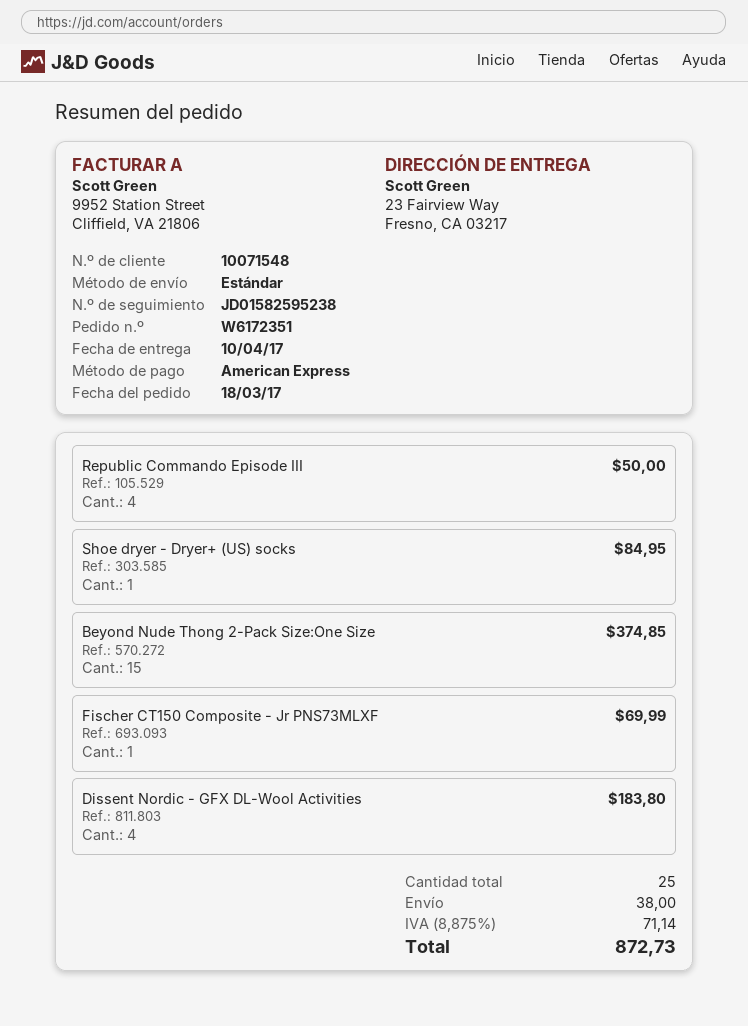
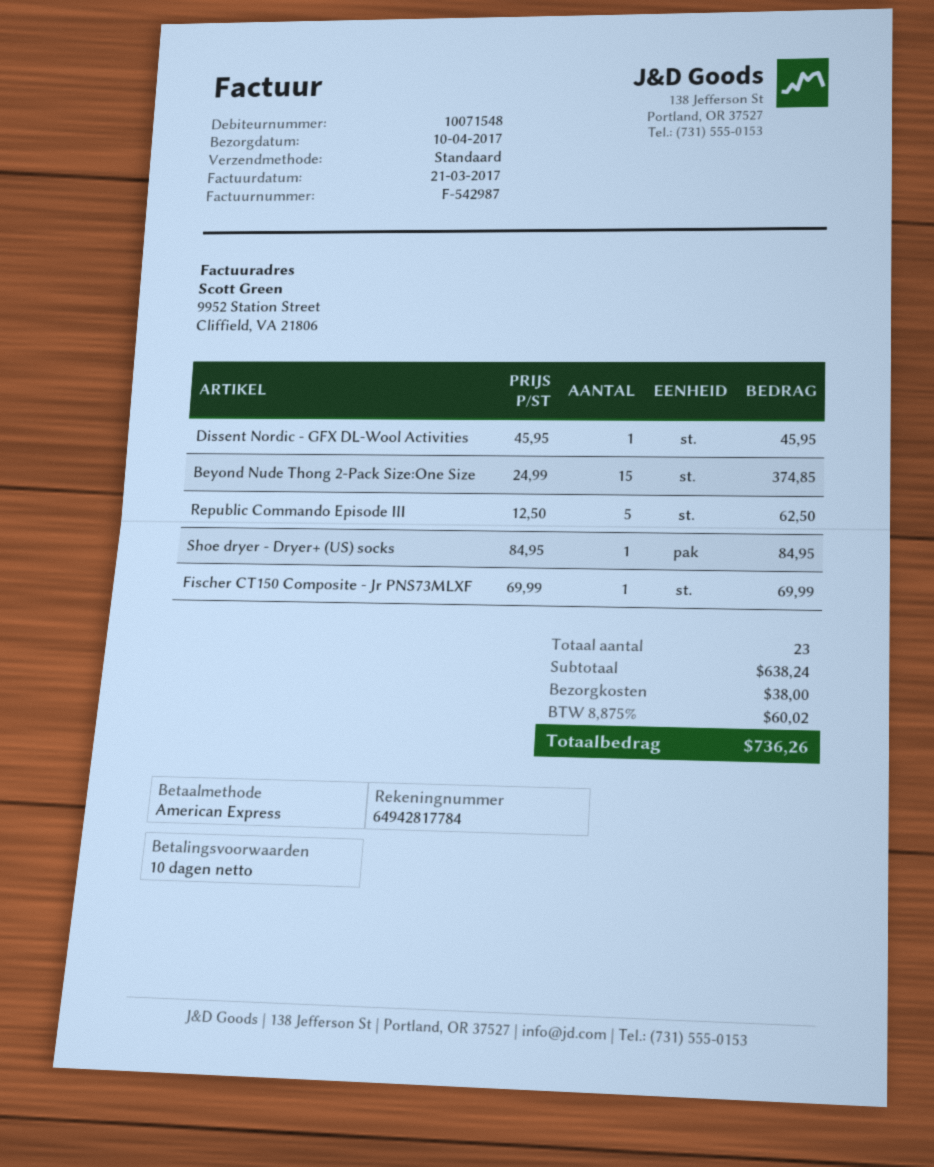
Republic Commando Episode III: 4 for 50.00 -> 5 for 62.50
Dissent Nordic - GFX DL-Wool Activities: 4 for 183.80 -> 1 for 45.95
total quantity: 25 -> 23
tax: 8.875% = 71.14 -> 8.875% = 60.02
total: 872.73 -> 736.26

